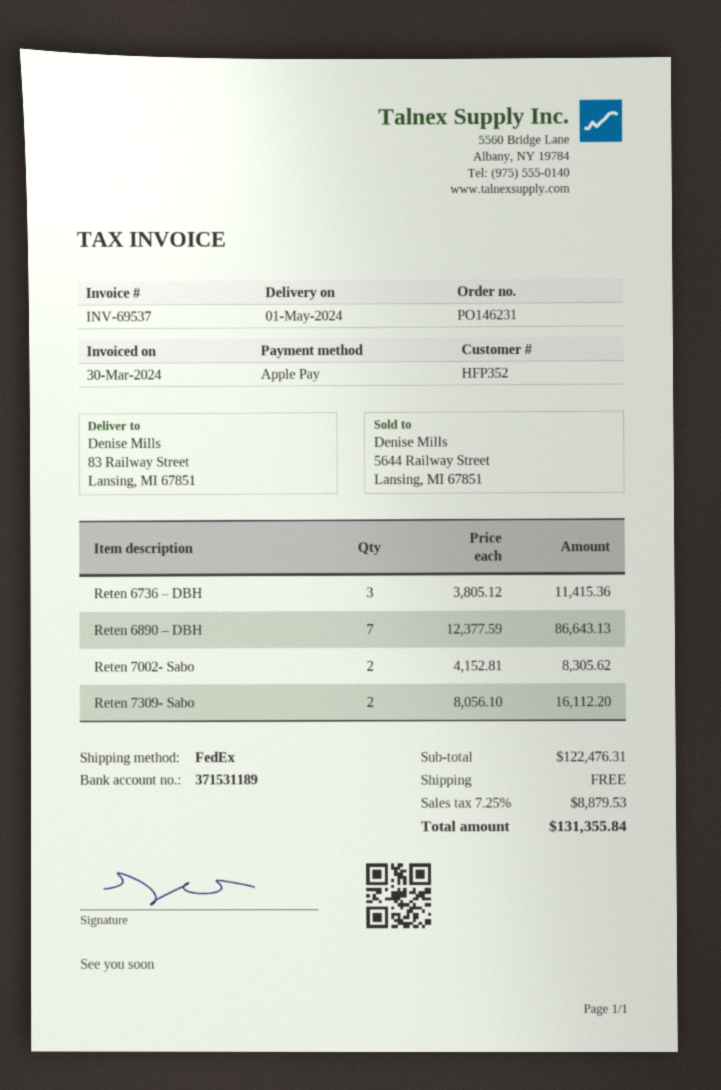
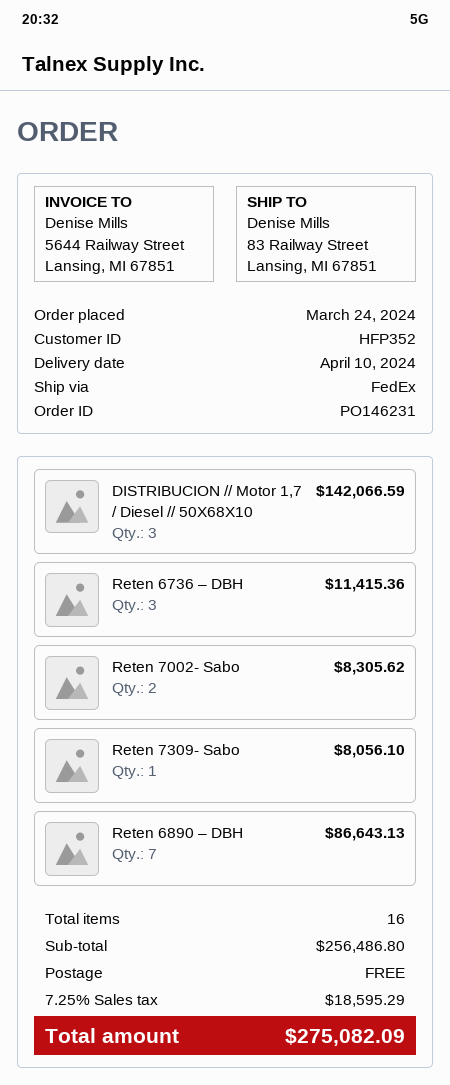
delivery date: 2024-05-01 -> 2024-04-10
Reten 7309- Sabo: 2 for 16112.20 -> 1 for 8056.10
DISTRIBUCION // Motor 1,7 / Diesel // 50X68X10: none -> 3 for 142066.59
subtotal: 122476.31 -> 256486.80
tax: 7.25% = 8879.53 -> 7.25% = 18595.29
total: 131355.84 -> 275082.09

